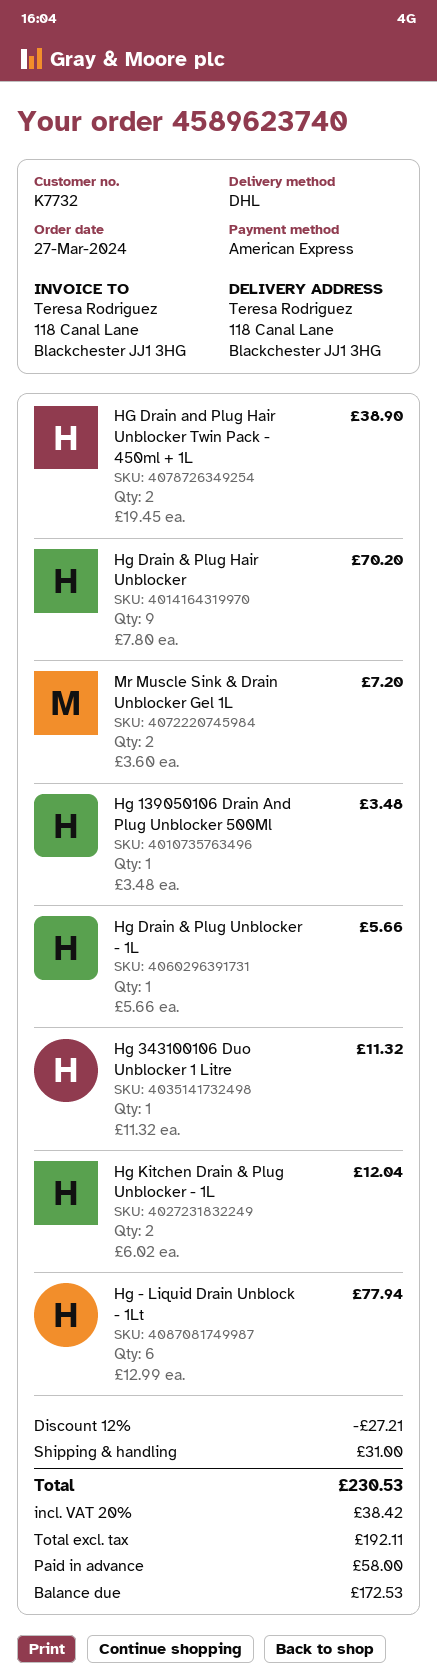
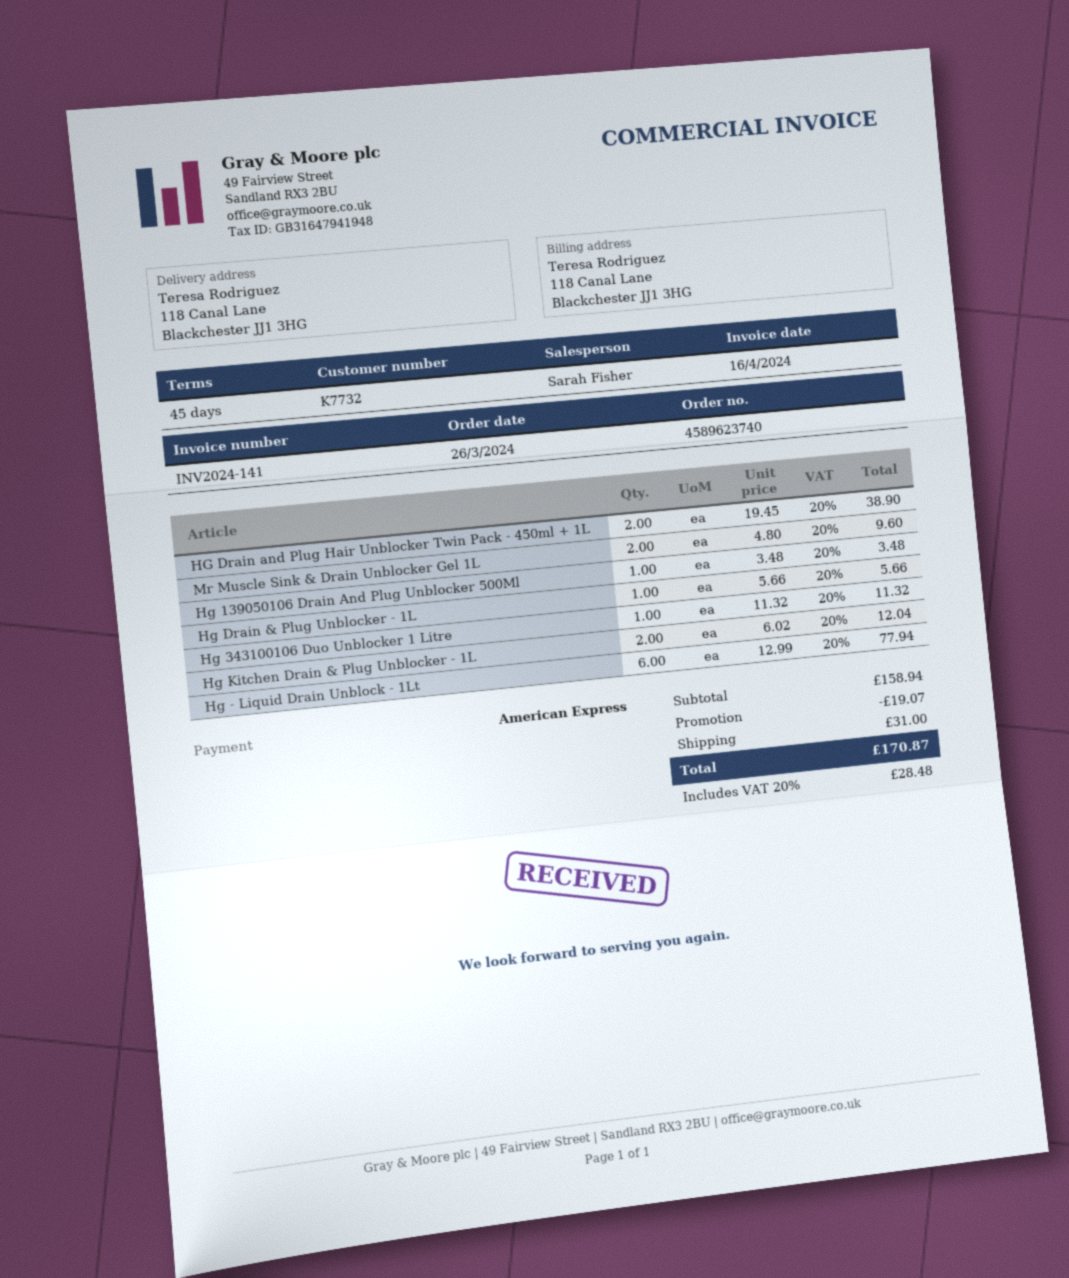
order date: 2024-03-27 -> 2024-03-26
Hg Drain & Plug Hair Unblocker: 9 x 7.80 = 70.20 -> none
Mr Muscle Sink & Drain Unblocker Gel 1L: 2 x 3.60 = 7.20 -> 2 x 4.80 = 9.60
discount: 27.21 -> 19.07
tax: 20% = 38.42 -> 20% = 28.48
total: 230.53 -> 170.87

